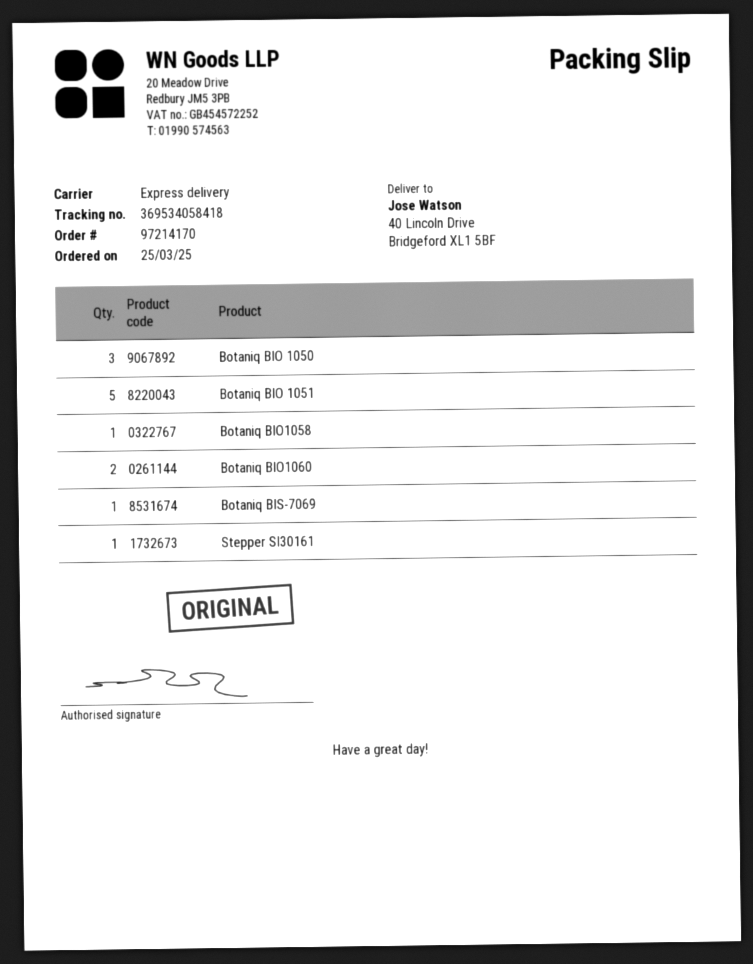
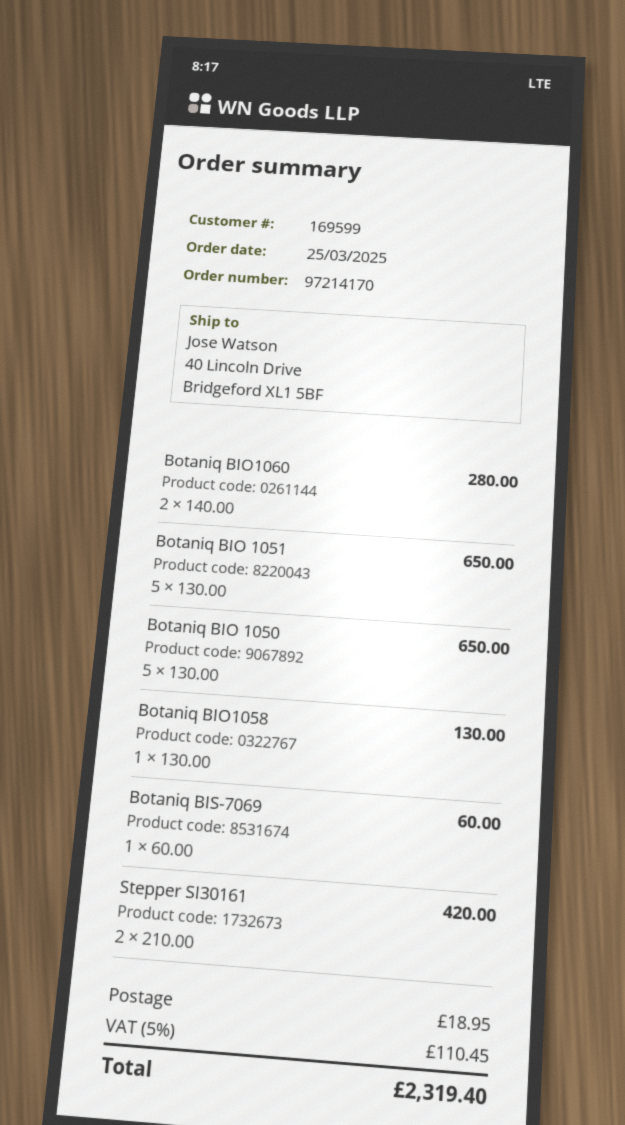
Botaniq BIO 1050: 3 -> 5
Stepper SI30161: 1 -> 2

